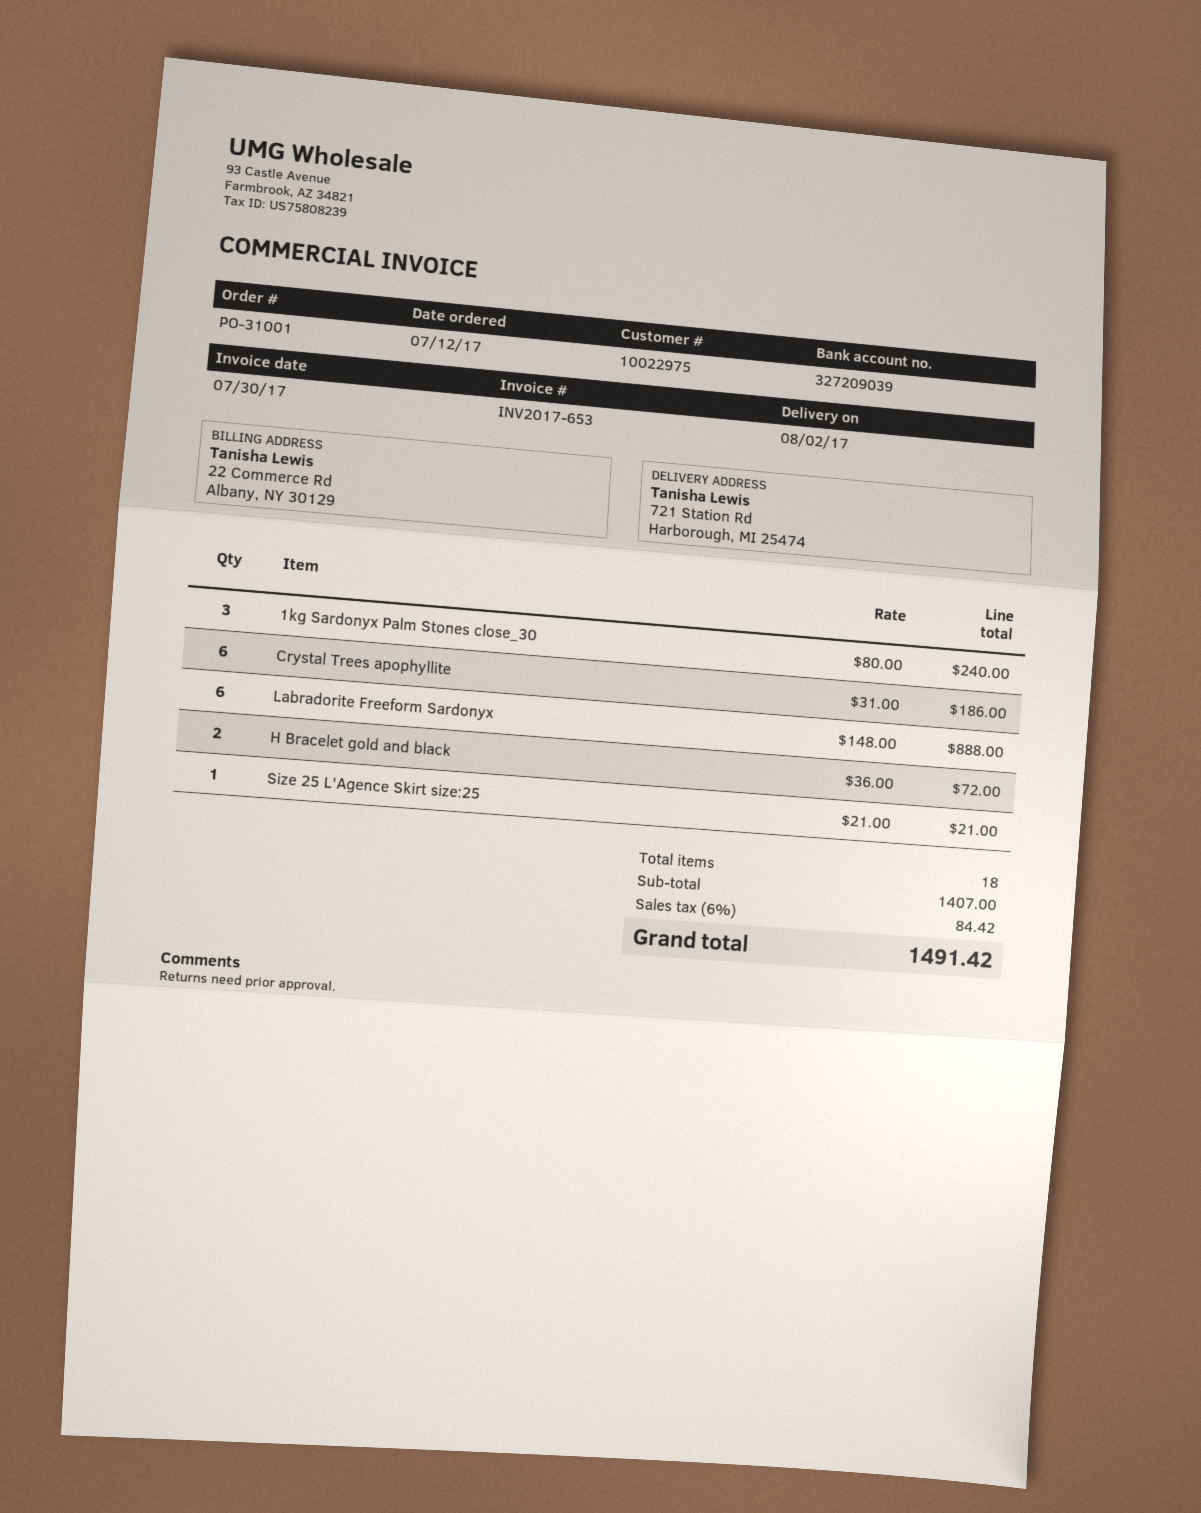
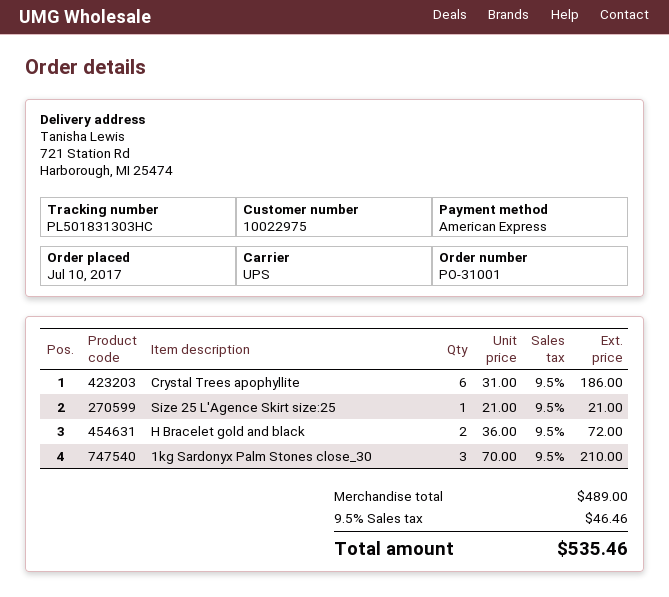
order date: 2017-07-12 -> 2017-07-10
1kg Sardonyx Palm Stones close_30: 3 x 80.00 = 240.00 -> 3 x 70.00 = 210.00
Labradorite Freeform Sardonyx: 6 x 148.00 = 888.00 -> none
subtotal: 1407.00 -> 489.00
tax: 6% = 84.42 -> 9.5% = 46.46
total: 1491.42 -> 535.46

